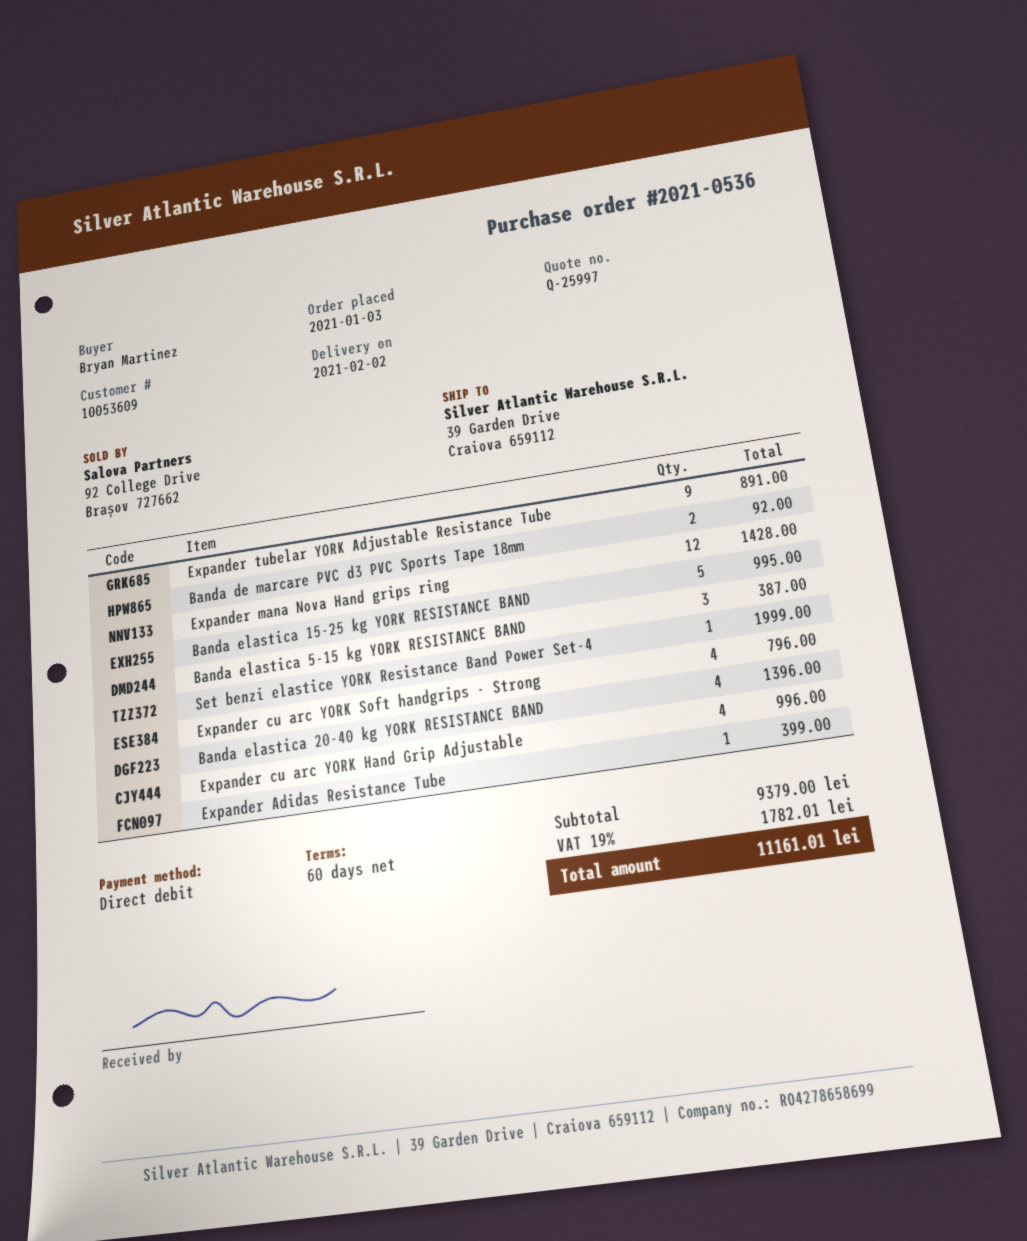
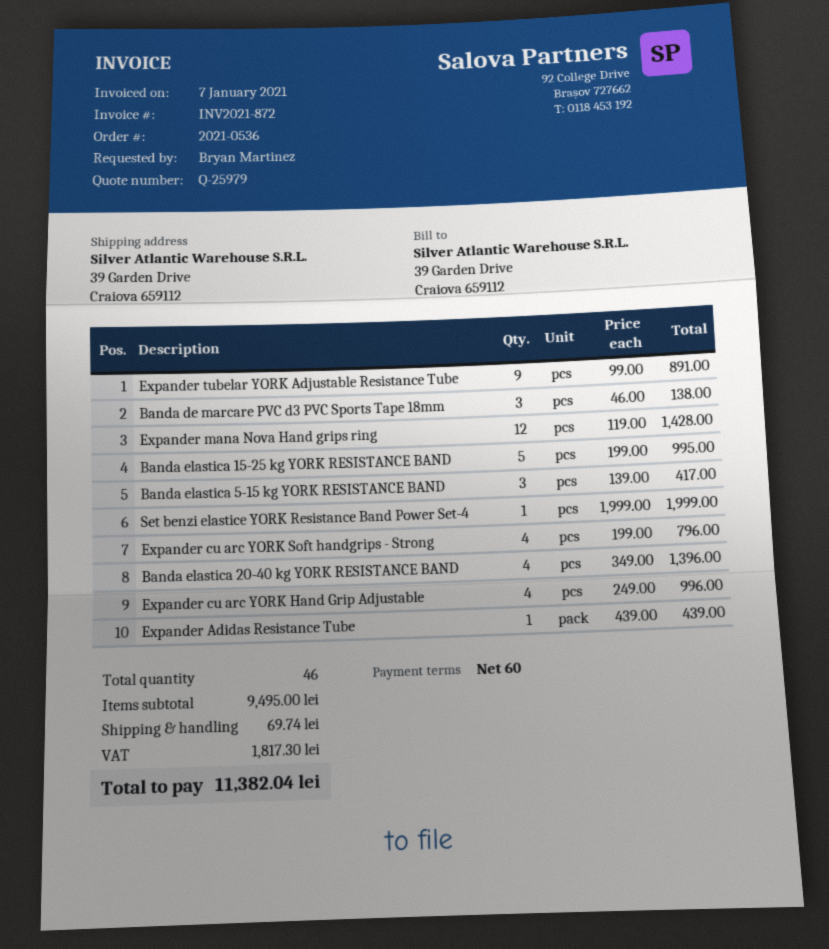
quote number: Q-25997 -> Q-25979
Banda de marcare PVC d3 PVC Sports Tape 18mm: 2 for 92.00 -> 3 for 138.00
Banda elastica 5-15 kg YORK RESISTANCE BAND: 3 for 387.00 -> 3 for 417.00
Expander Adidas Resistance Tube: 1 for 399.00 -> 1 for 439.00
subtotal: 9379.00 -> 9495.00
shipping: none -> 69.74
tax: 1782.01 -> 1817.30
total: 11161.01 -> 11382.04

